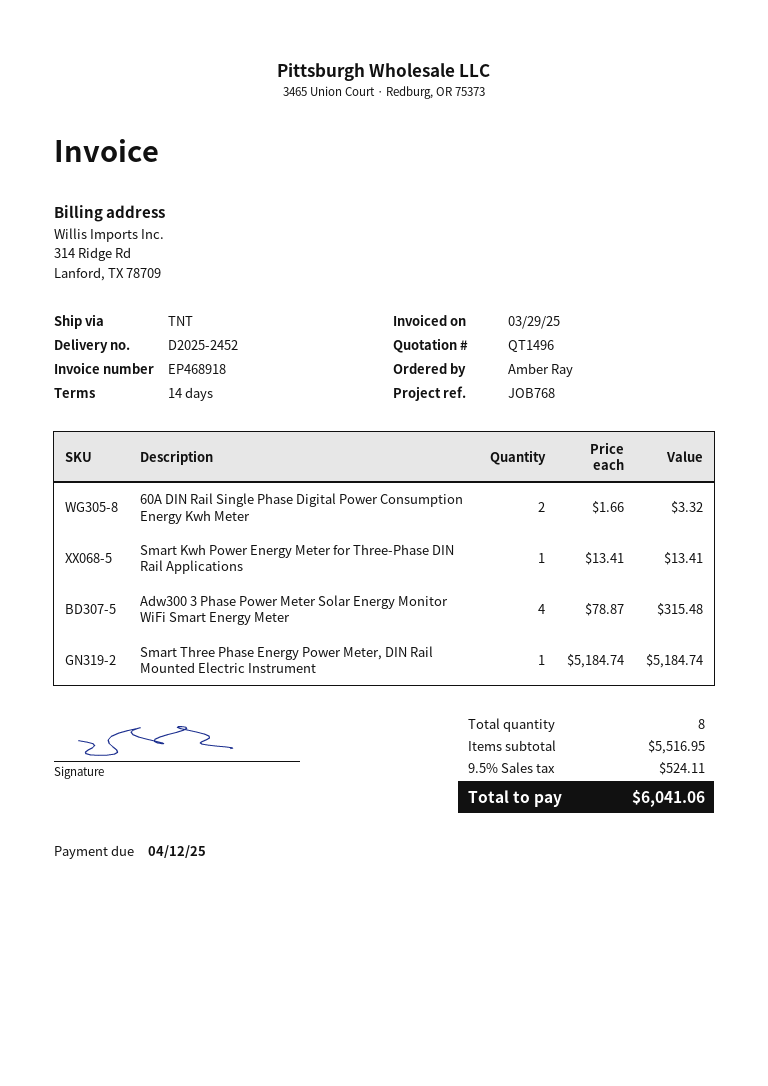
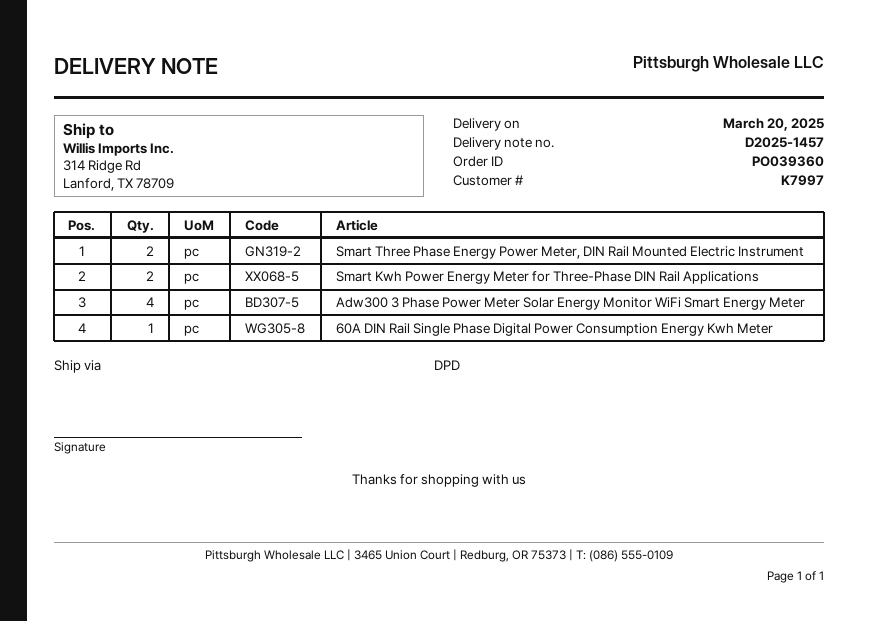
delivery note number: D2025-2452 -> D2025-1457
shipping method: TNT -> DPD
60A DIN Rail Single Phase Digital Power Consumption Energy Kwh Meter: 2 -> 1
Smart Kwh Power Energy Meter for Three-Phase DIN Rail Applications: 1 -> 2
Smart Three Phase Energy Power Meter, DIN Rail Mounted Electric Instrument: 1 -> 2

